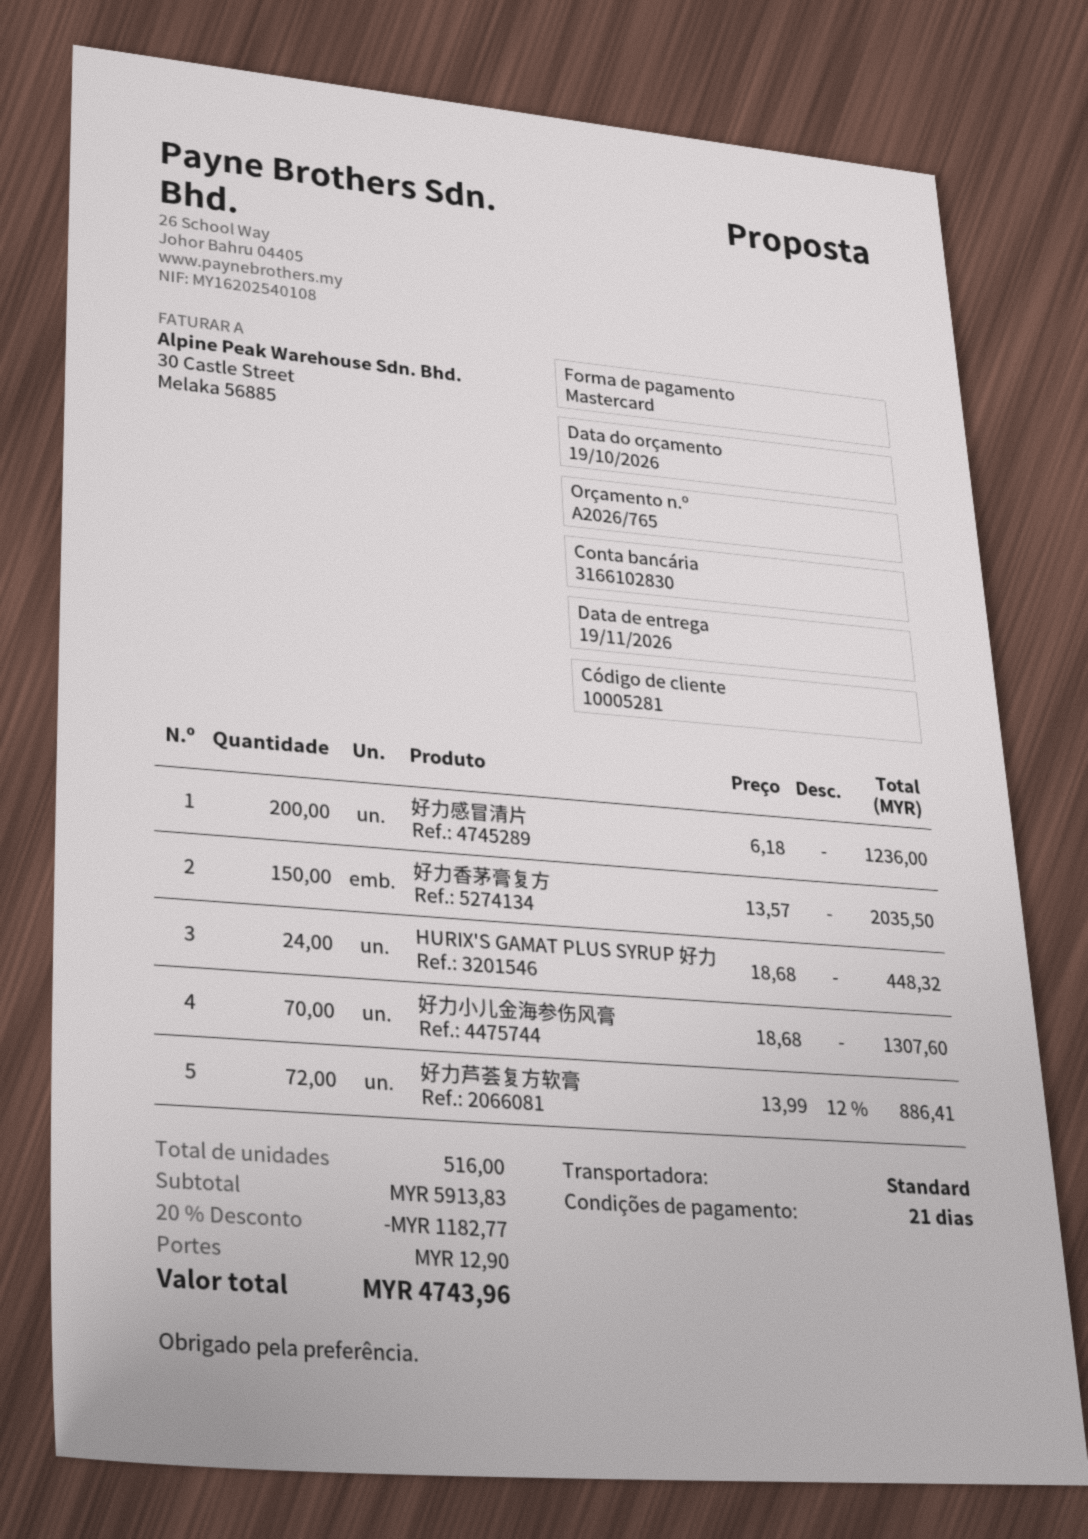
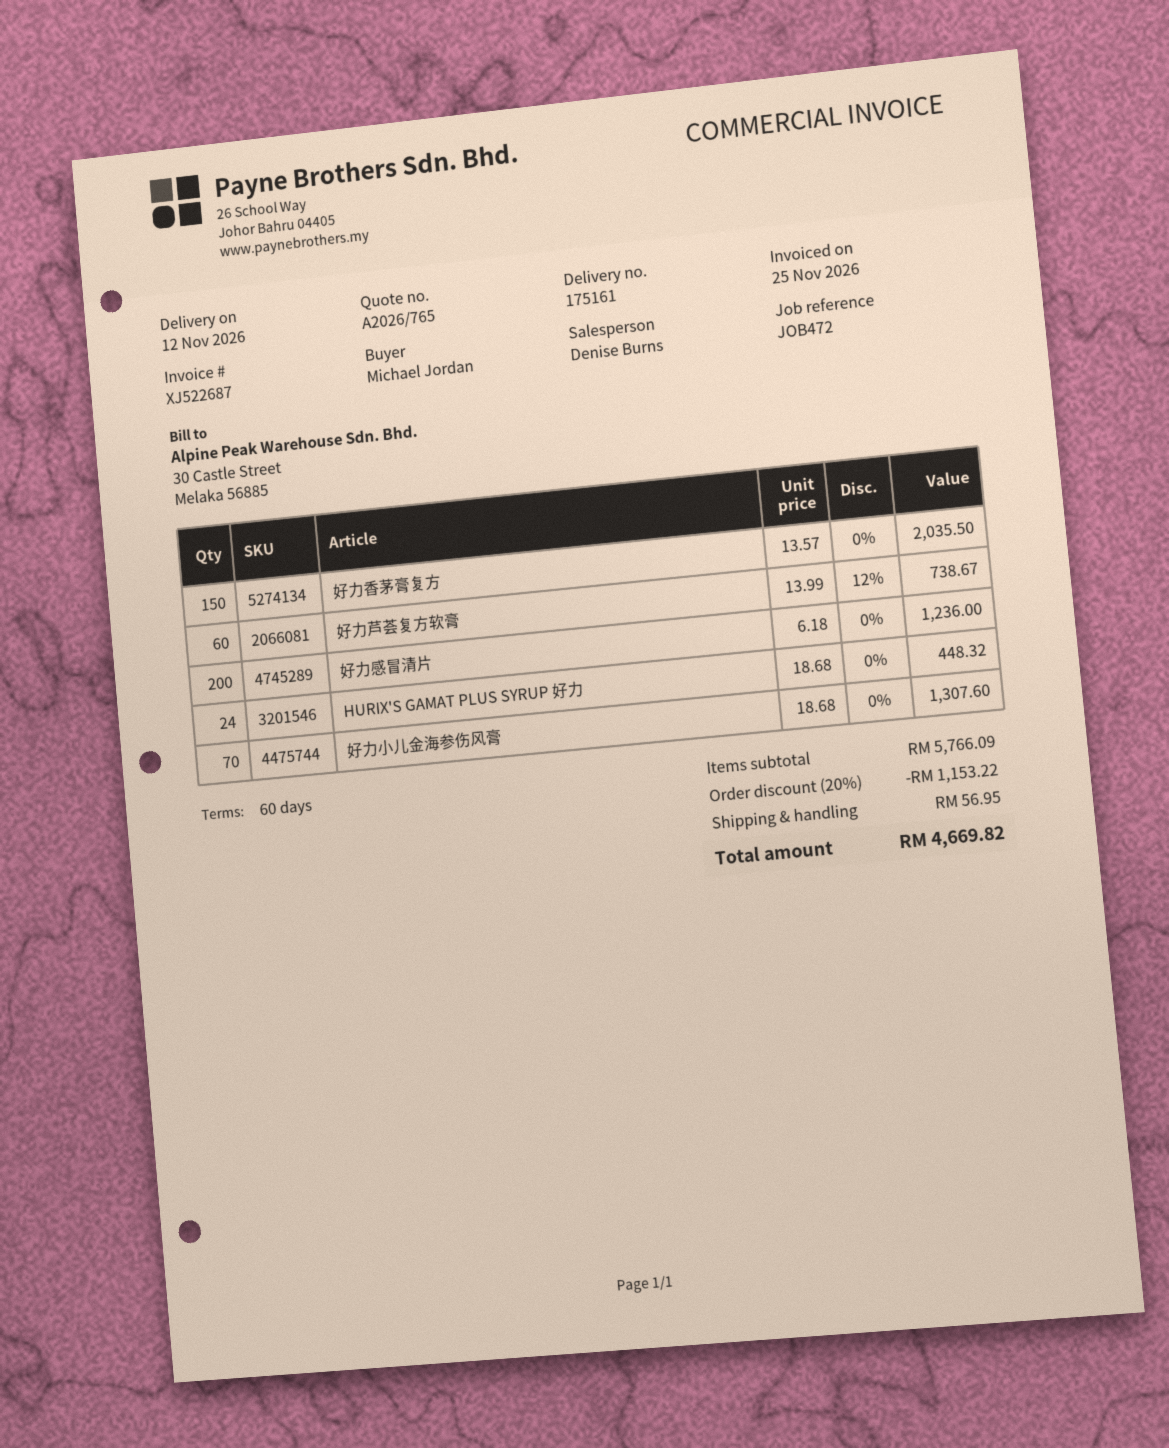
delivery date: 2026-11-19 -> 2026-11-12
payment terms: 21 days -> 60 days
好力芦荟复方软膏: 72 x 13.99 - 12% = 886.41 -> 60 x 13.99 - 12% = 738.67
subtotal: 5913.83 -> 5766.09
discount: 20% = 1182.77 -> 20% = 1153.22
shipping: 12.90 -> 56.95
total: 4743.96 -> 4669.82

